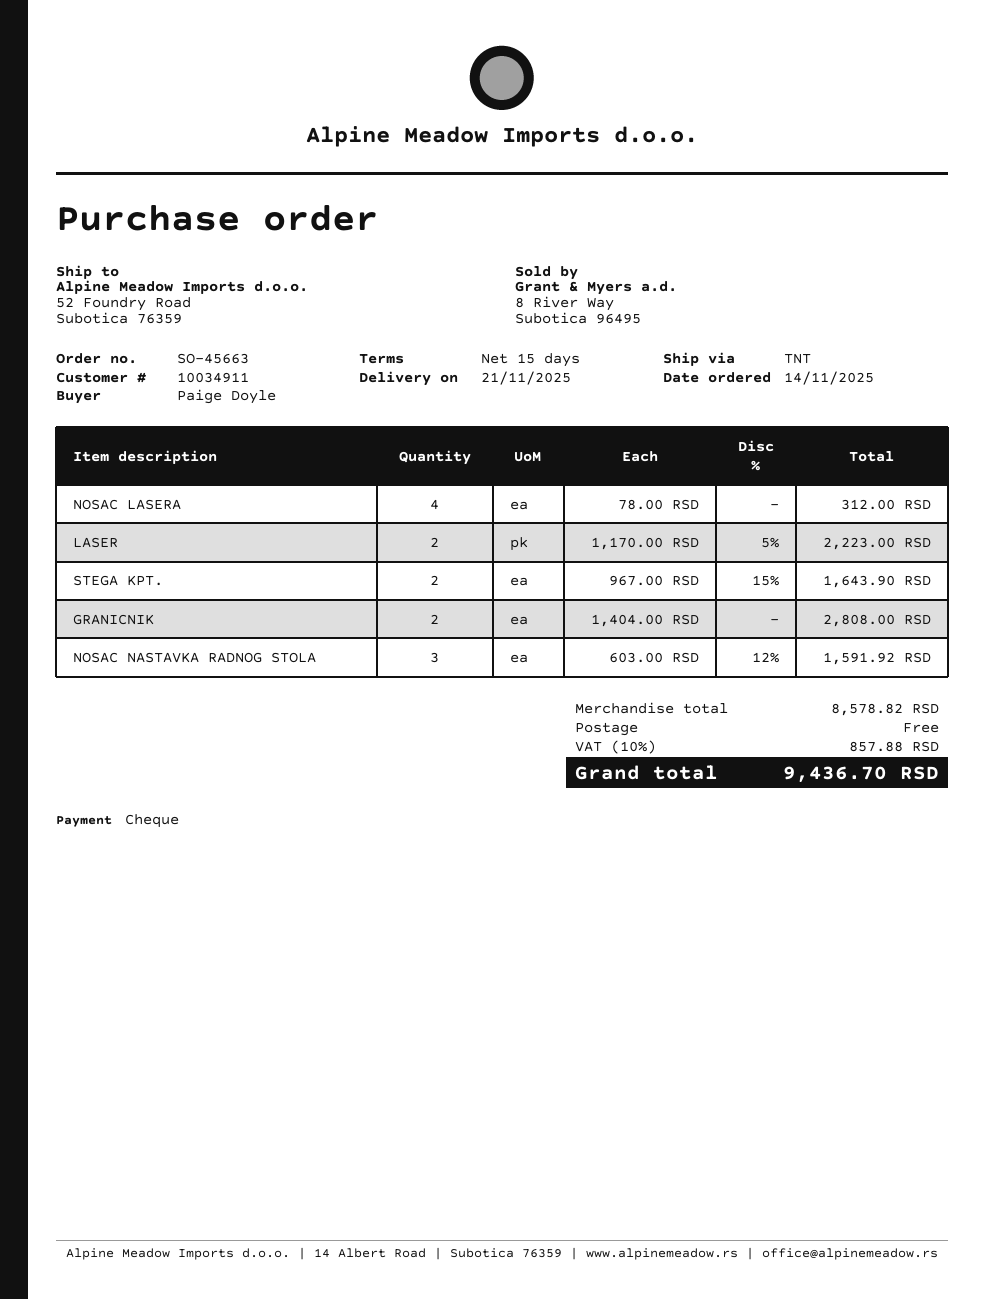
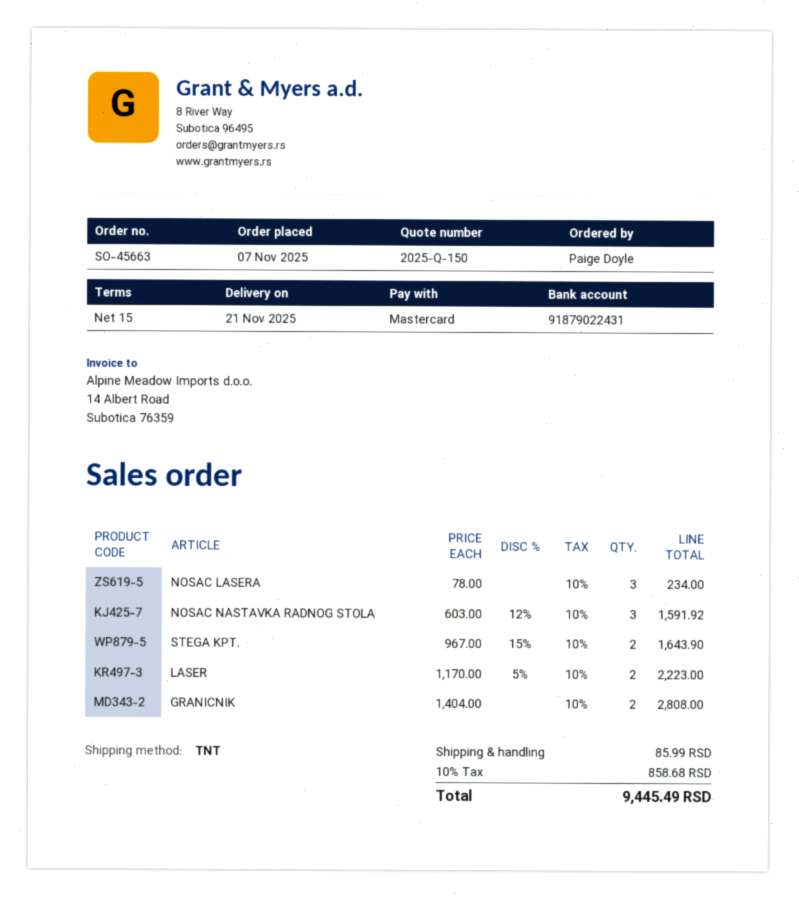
order date: 2025-11-14 -> 2025-11-07
payment method: cheque -> Mastercard
NOSAC LASERA: 4 x 78.00 = 312.00 -> 3 x 78.00 = 234.00
shipping: 0.00 -> 85.99
tax: 10% = 857.88 -> 10% = 858.68
total: 9436.70 -> 9445.49

